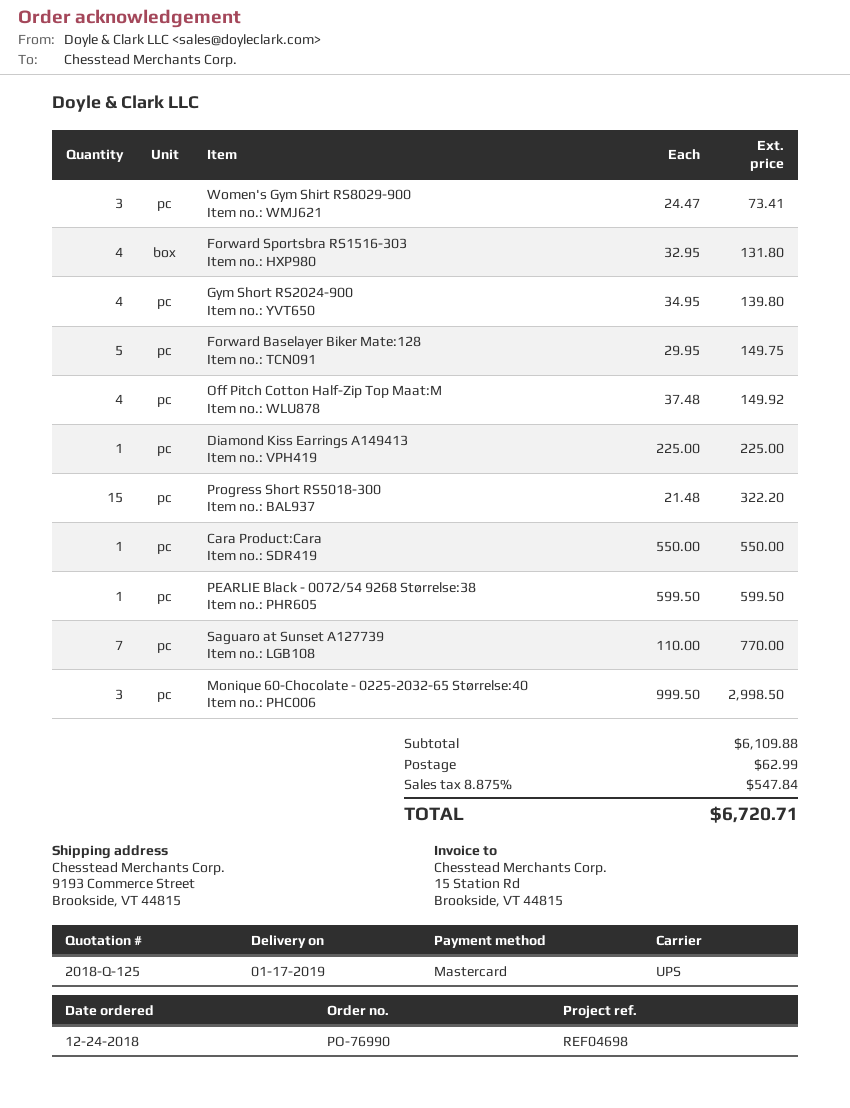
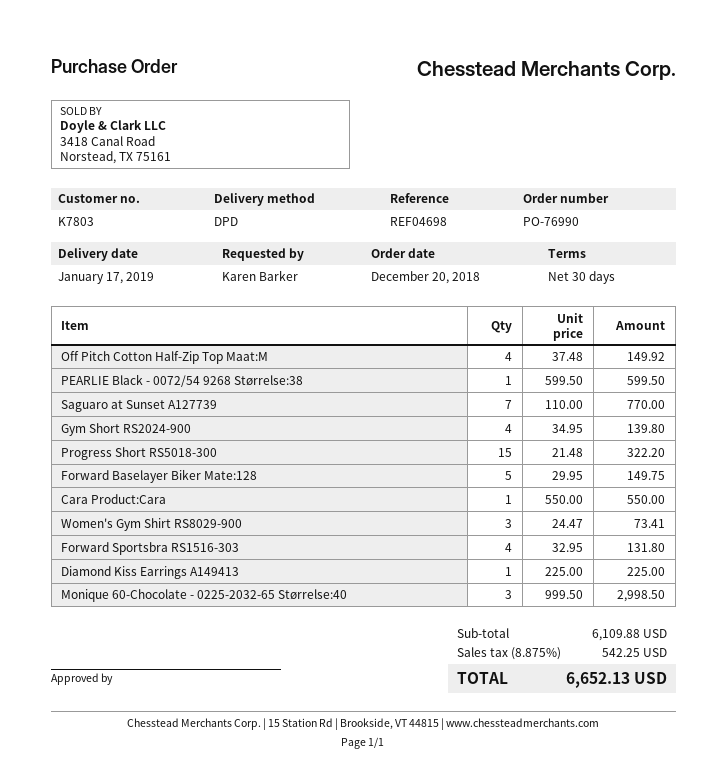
order date: 2018-12-24 -> 2018-12-20
shipping method: UPS -> DPD
shipping: 62.99 -> none
tax: 8.875% = 547.84 -> 8.875% = 542.25
total: 6720.71 -> 6652.13

